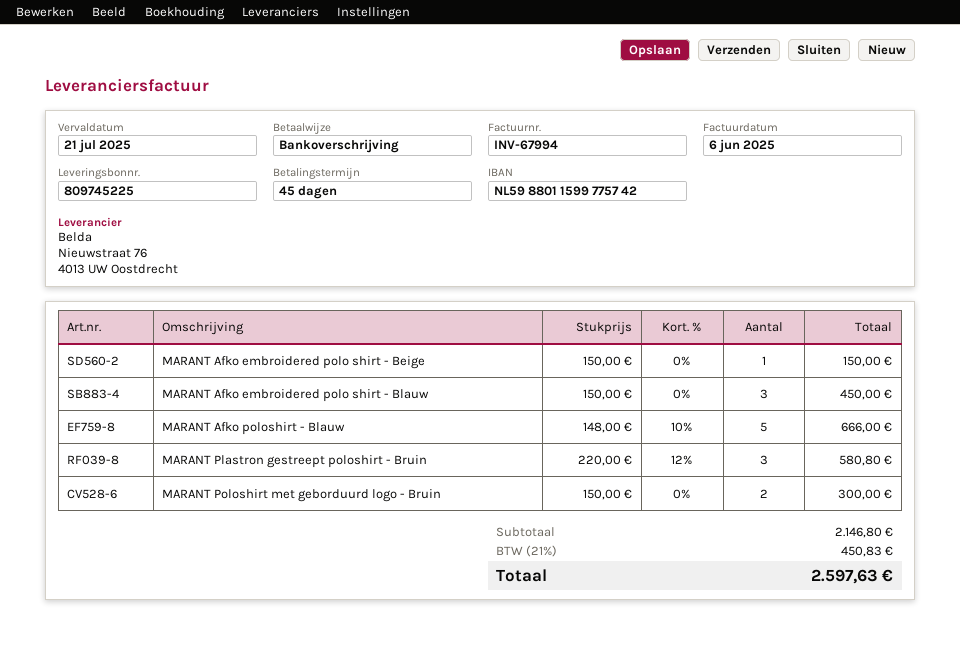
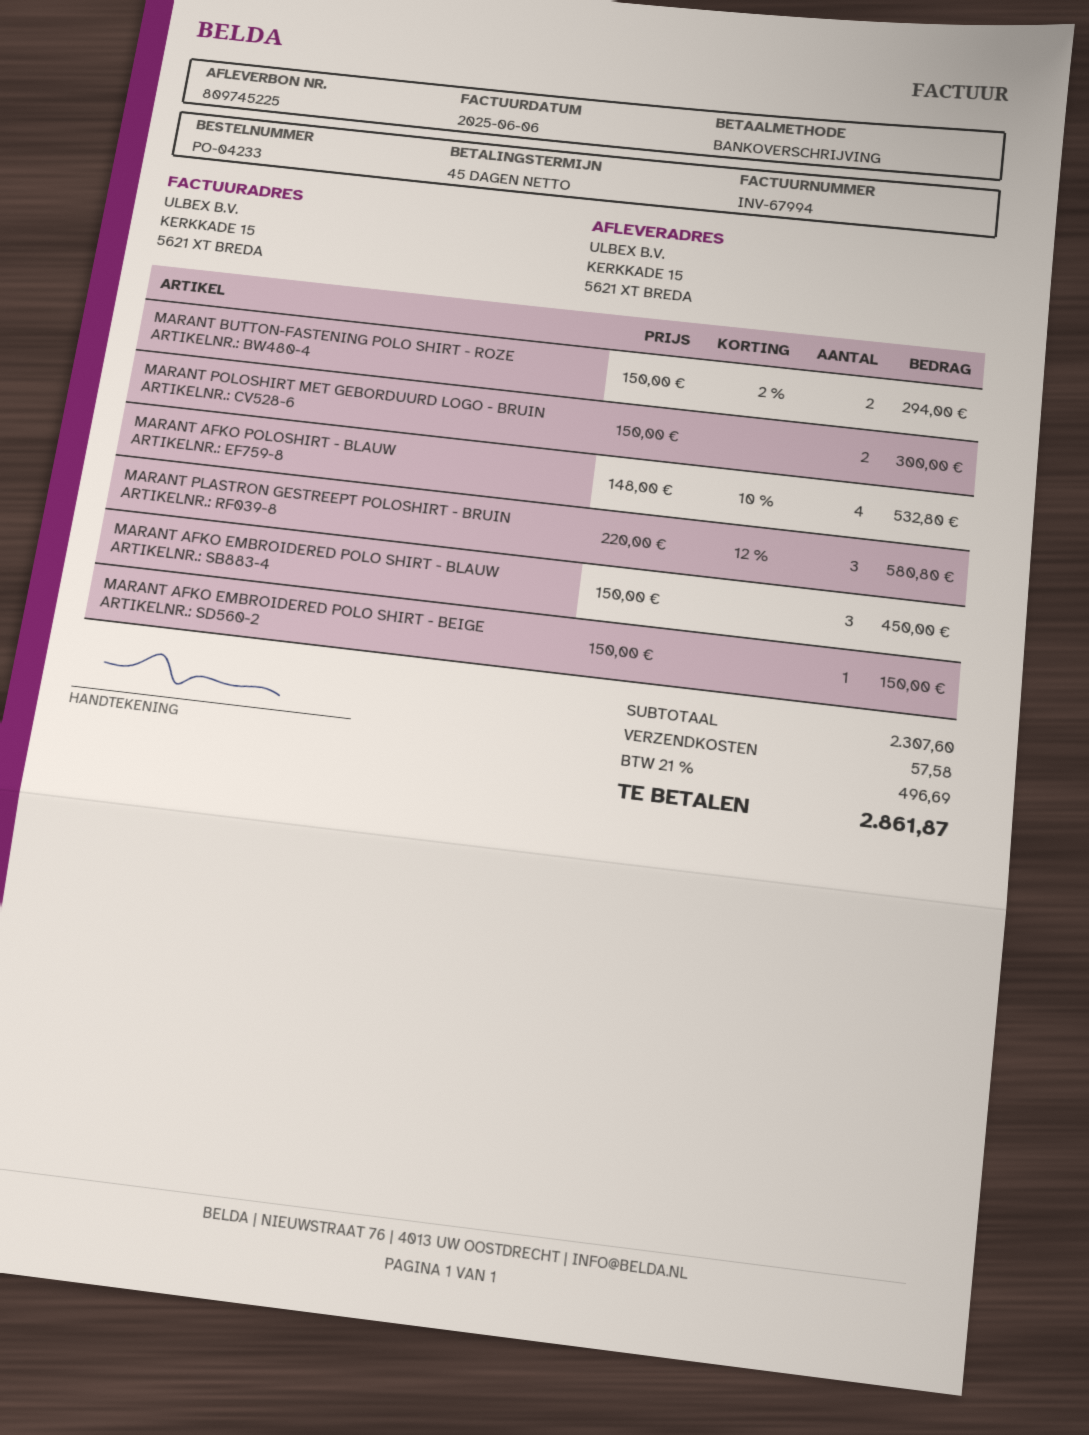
MARANT Afko poloshirt - Blauw: 5 x 148.00 - 10% = 666.00 -> 4 x 148.00 - 10% = 532.80
MARANT BUTTON-FASTENING POLO SHIRT - ROZE: none -> 2 x 150.00 - 2% = 294.00
subtotal: 2146.80 -> 2307.60
shipping: none -> 57.58
tax: 21% = 450.83 -> 21% = 496.69
total: 2597.63 -> 2861.87

